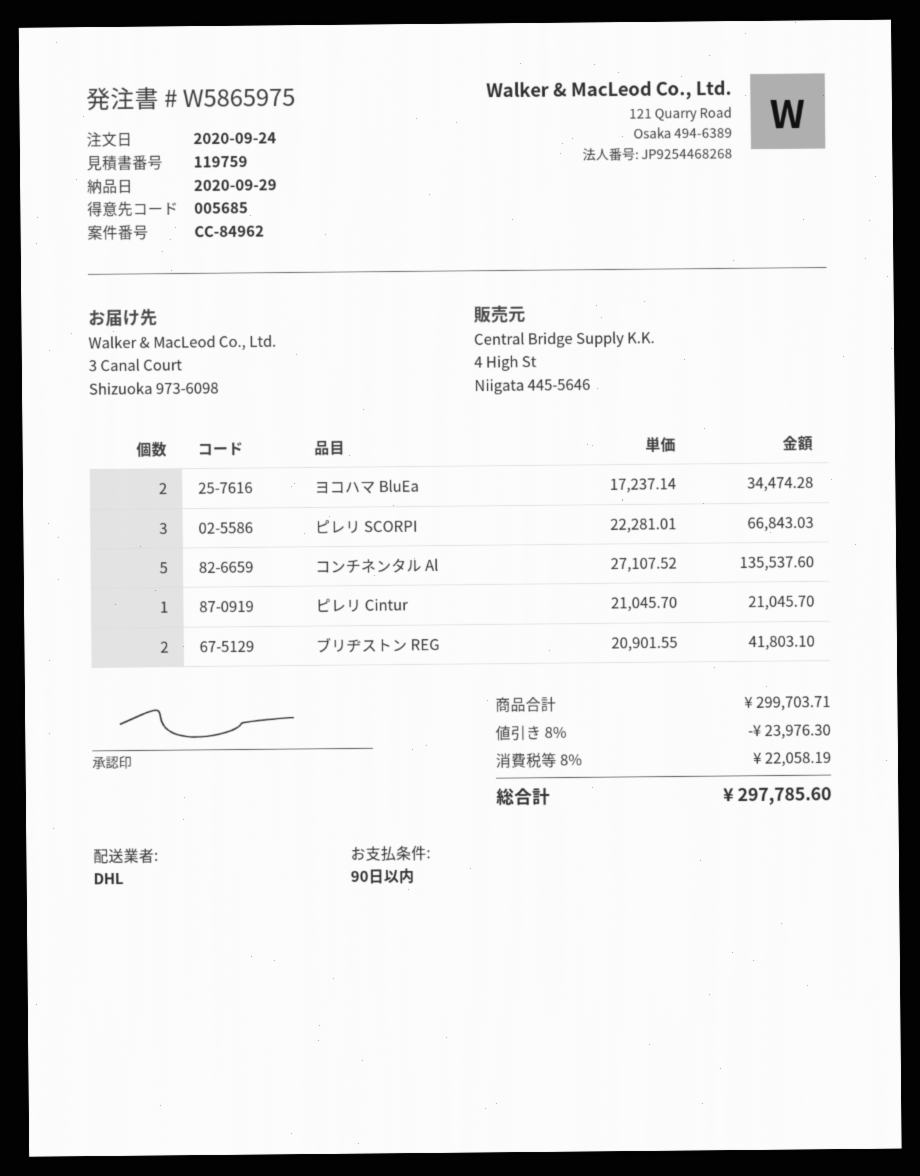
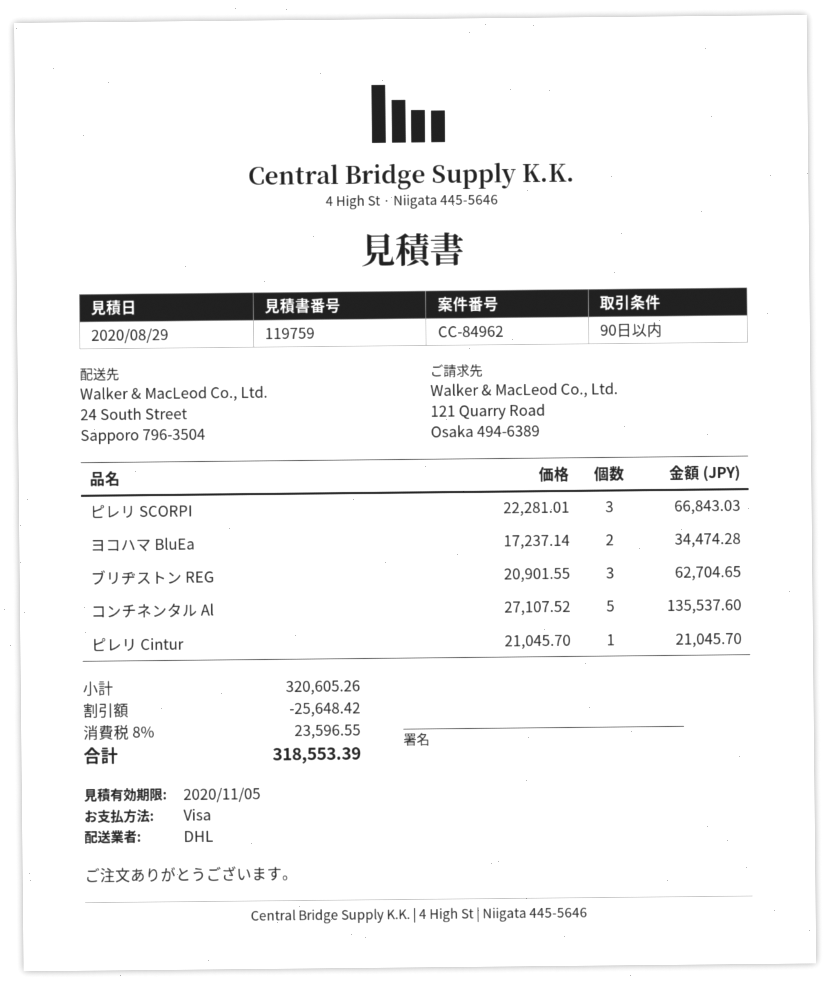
ship to: 3 Canal Court, Shizuoka 973-6098 -> 24 South Street, Sapporo 796-3504
ブリヂストン REG: 2 x 20901.55 = 41803.10 -> 3 x 20901.55 = 62704.65
subtotal: 299703.71 -> 320605.26
discount: 23976.30 -> 25648.42
tax: 8% = 22058.19 -> 8% = 23596.55
total: 297785.60 -> 318553.39

